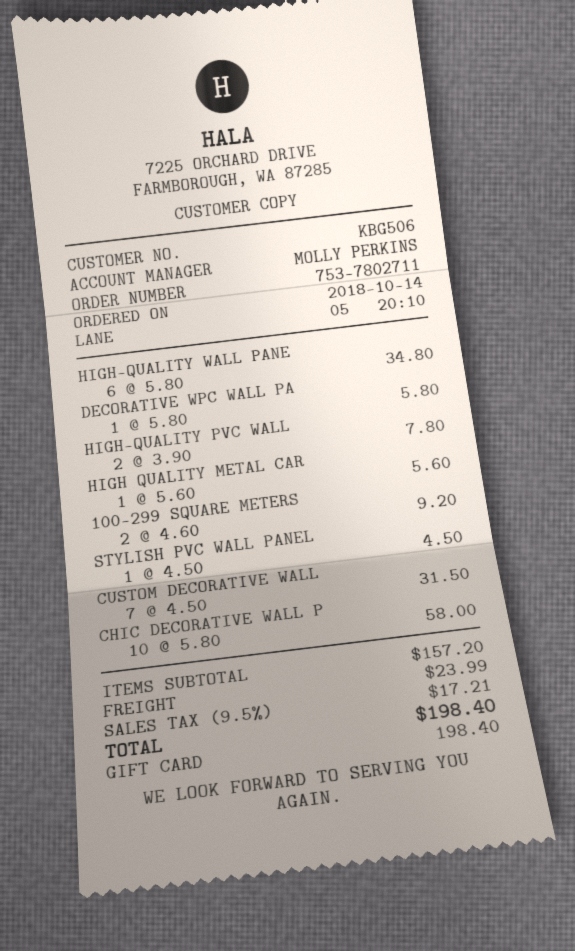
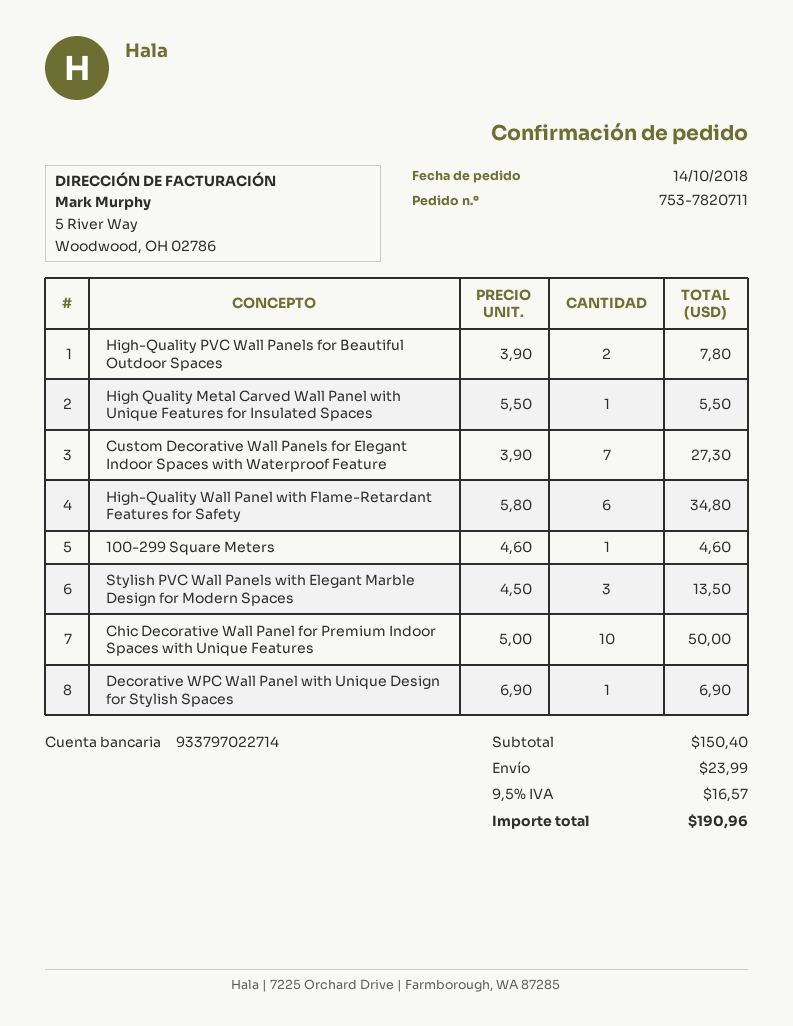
order number: 753-7802711 -> 753-7820711
DECORATIVE WPC WALL PA: 1 x 5.80 = 5.80 -> 1 x 6.90 = 6.90
HIGH QUALITY METAL CAR: 1 x 5.60 = 5.60 -> 1 x 5.50 = 5.50
100-299 SQUARE METERS: 2 x 4.60 = 9.20 -> 1 x 4.60 = 4.60
STYLISH PVC WALL PANEL: 1 x 4.50 = 4.50 -> 3 x 4.50 = 13.50
CUSTOM DECORATIVE WALL: 7 x 4.50 = 31.50 -> 7 x 3.90 = 27.30
CHIC DECORATIVE WALL P: 10 x 5.80 = 58.00 -> 10 x 5.00 = 50.00
subtotal: 157.20 -> 150.40
tax: 9.5% = 17.21 -> 9.5% = 16.57
total: 198.40 -> 190.96

